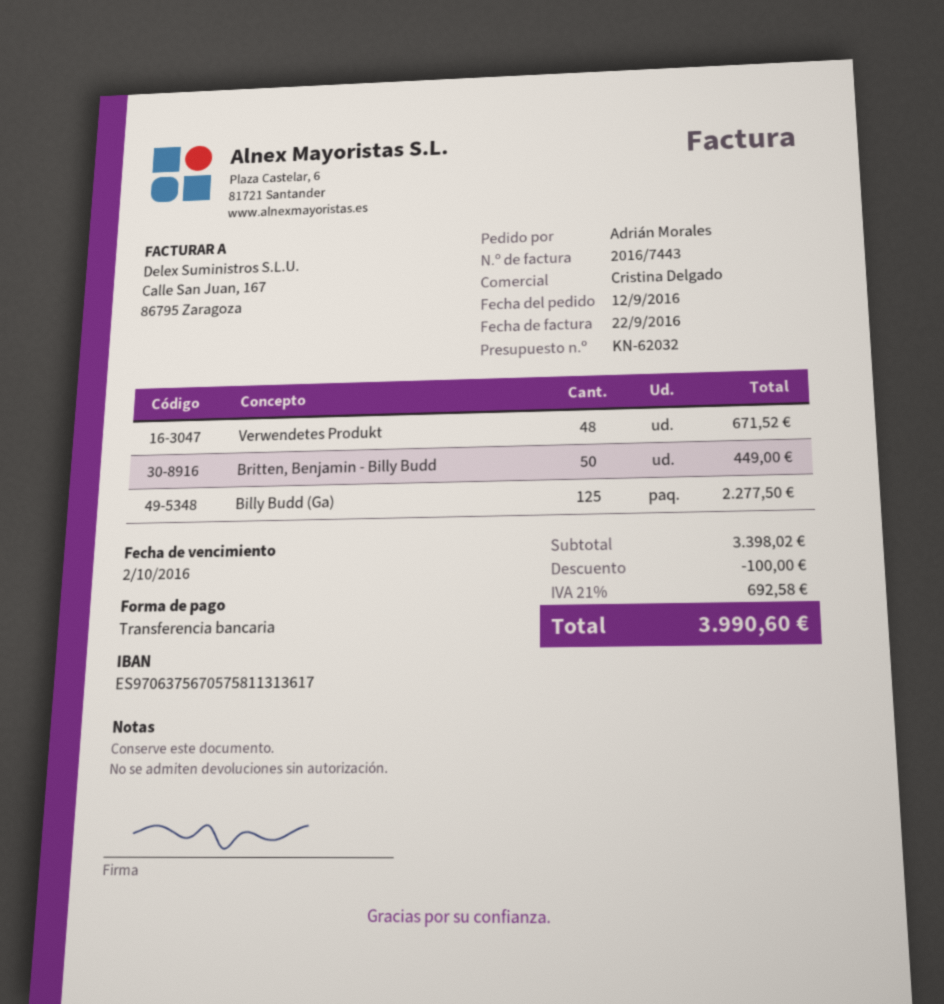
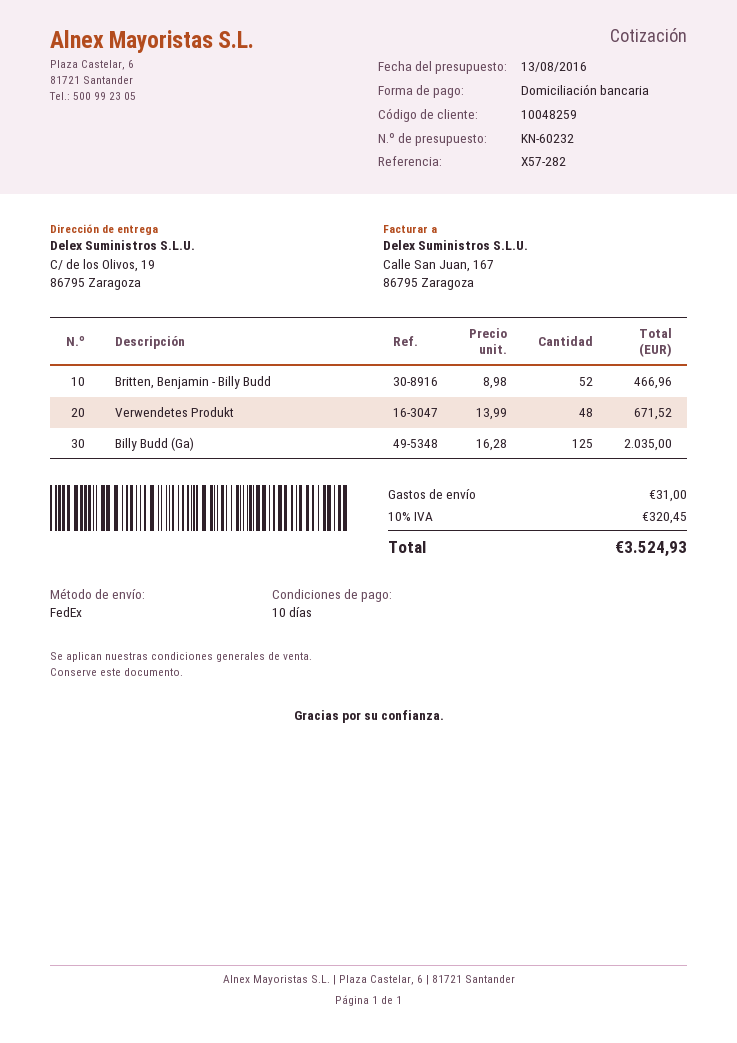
quote number: KN-62032 -> KN-60232
payment method: bank transfer -> direct debit
Britten, Benjamin - Billy Budd: 50 for 449.00 -> 52 for 466.96
Billy Budd (Ga): 125 for 2277.50 -> 125 for 2035.00
discount: 100.00 -> none
shipping: none -> 31.00
tax: 21% = 692.58 -> 10% = 320.45
total: 3990.60 -> 3524.93

